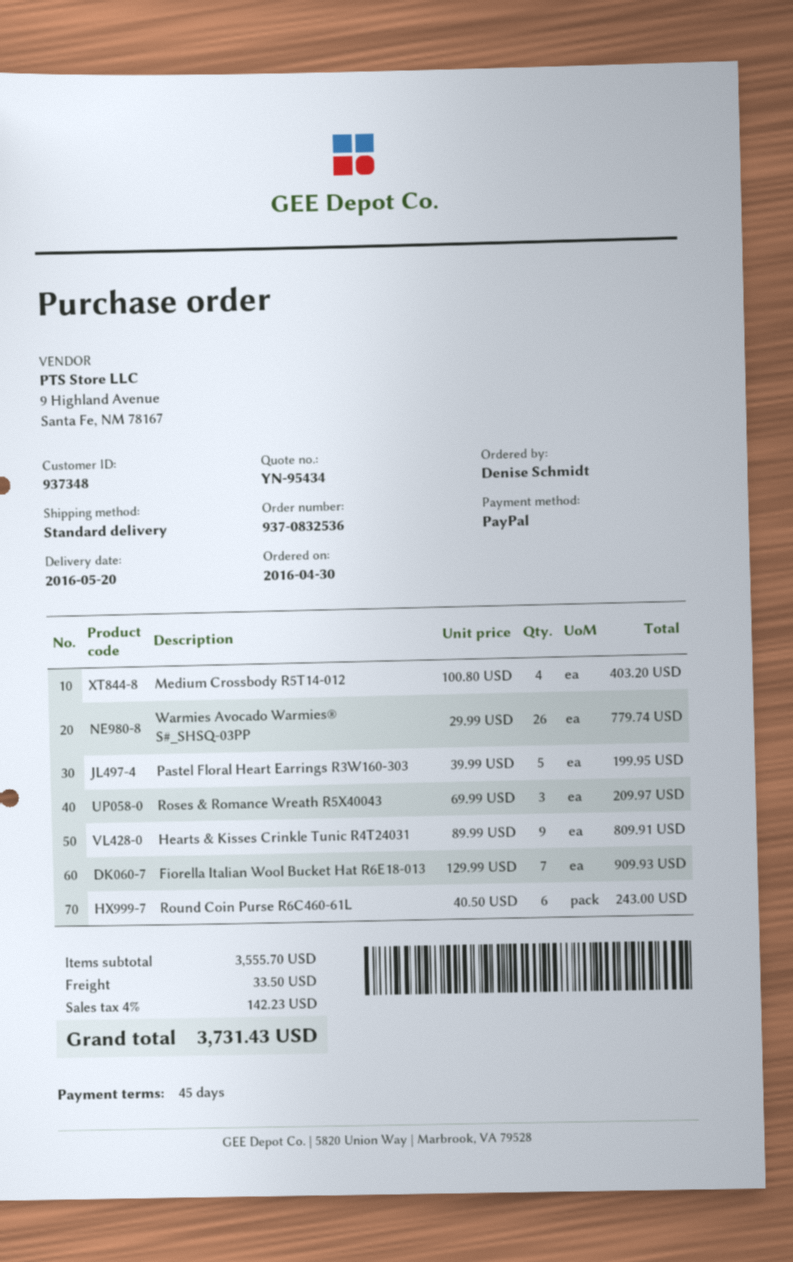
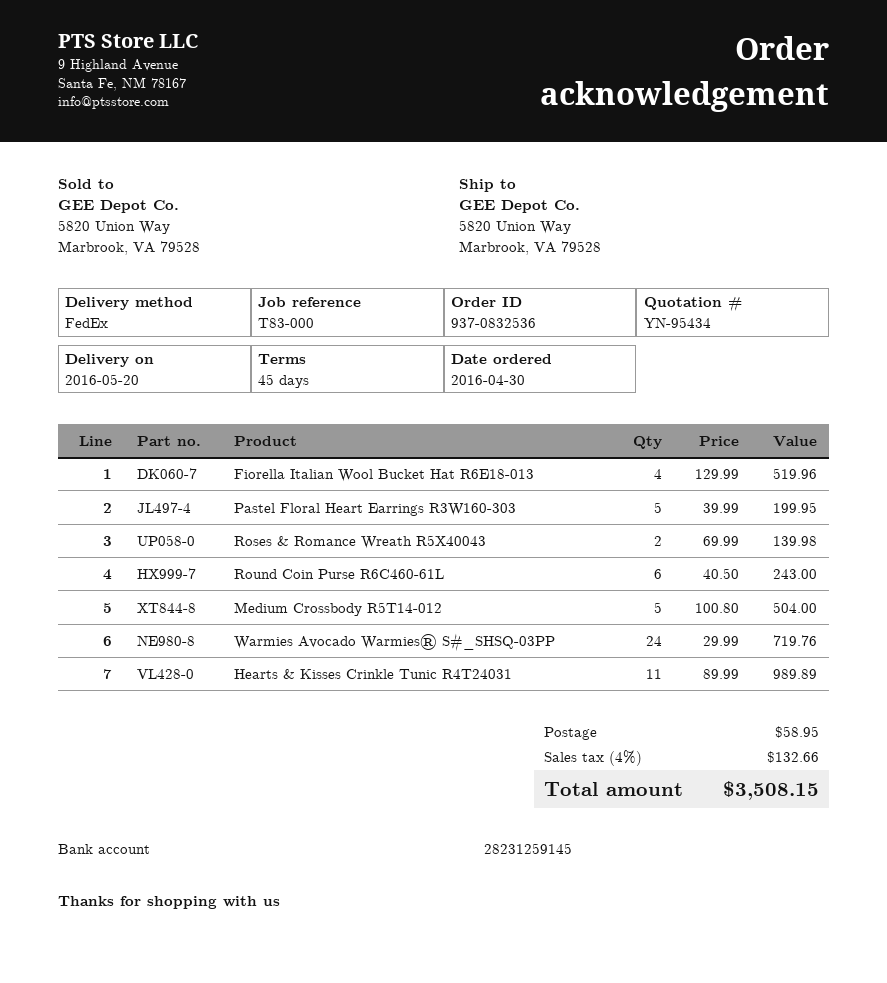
shipping method: standard -> FedEx
Medium Crossbody R5T14-012: 4 x 100.80 = 403.20 -> 5 x 100.80 = 504.00
Warmies Avocado Warmies® S#_SHSQ-03PP: 26 x 29.99 = 779.74 -> 24 x 29.99 = 719.76
Roses & Romance Wreath R5X40043: 3 x 69.99 = 209.97 -> 2 x 69.99 = 139.98
Hearts & Kisses Crinkle Tunic R4T24031: 9 x 89.99 = 809.91 -> 11 x 89.99 = 989.89
Fiorella Italian Wool Bucket Hat R6E18-013: 7 x 129.99 = 909.93 -> 4 x 129.99 = 519.96
shipping: 33.50 -> 58.95
tax: 4% = 142.23 -> 4% = 132.66
total: 3731.43 -> 3508.15

